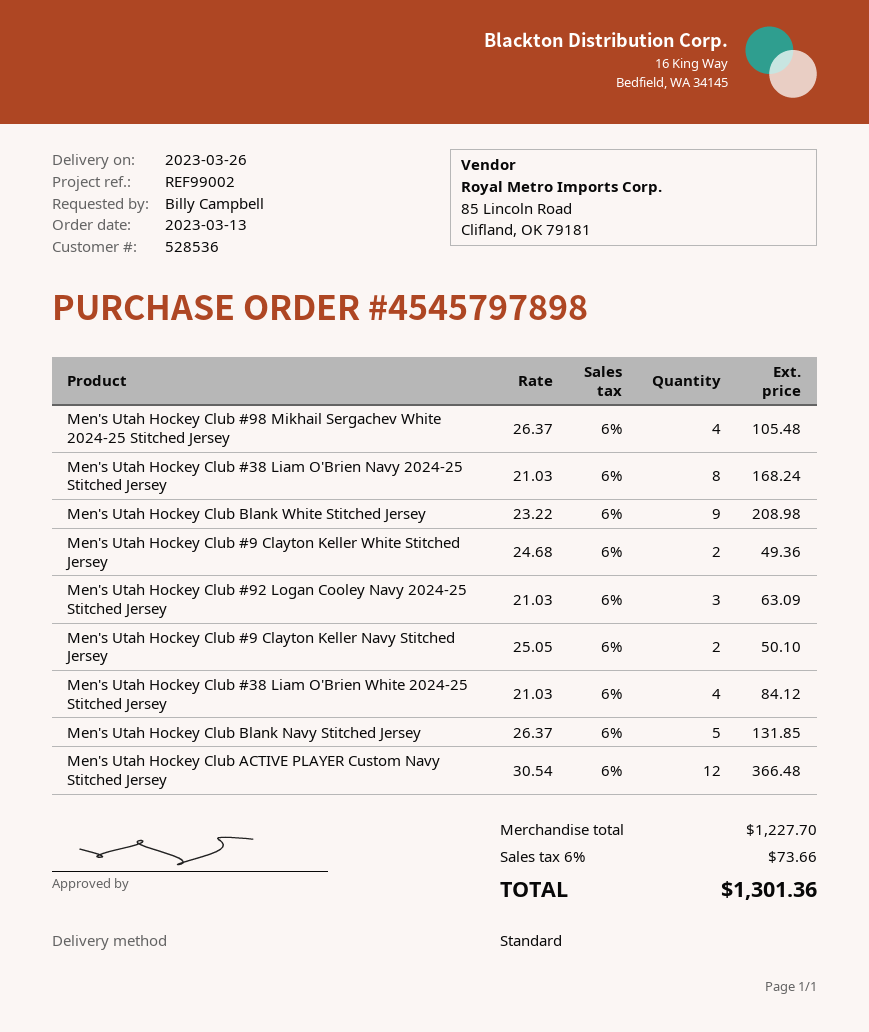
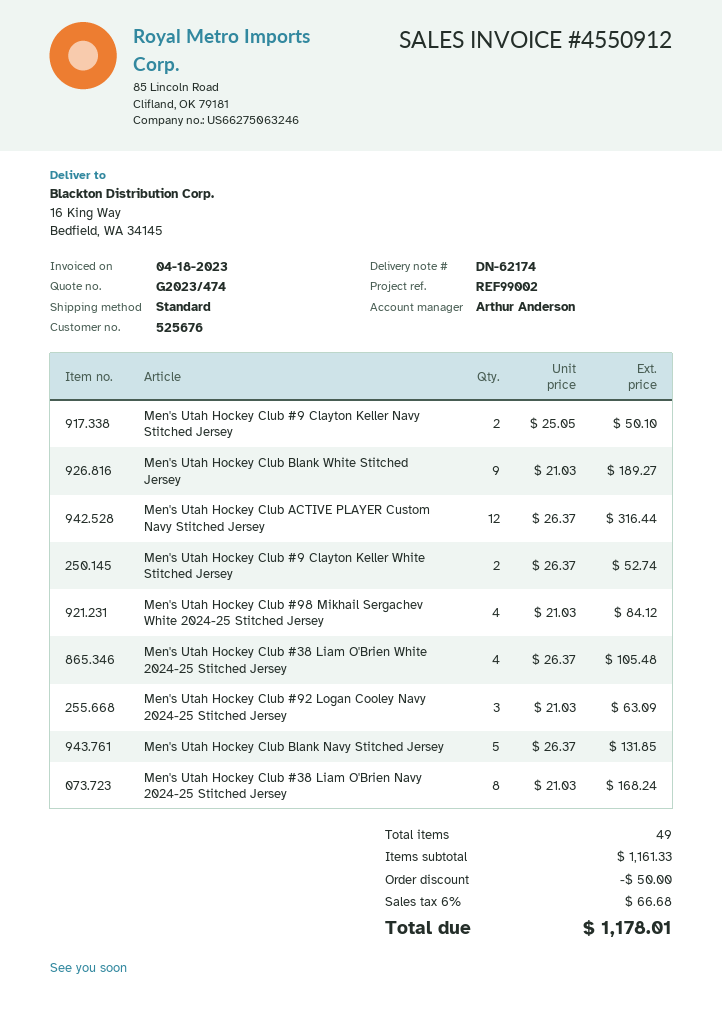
customer number: 528536 -> 525676
Men's Utah Hockey Club #98 Mikhail Sergachev White 2024-25 Stitched Jersey: 4 x 26.37 = 105.48 -> 4 x 21.03 = 84.12
Men's Utah Hockey Club Blank White Stitched Jersey: 9 x 23.22 = 208.98 -> 9 x 21.03 = 189.27
Men's Utah Hockey Club #9 Clayton Keller White Stitched Jersey: 2 x 24.68 = 49.36 -> 2 x 26.37 = 52.74
Men's Utah Hockey Club #38 Liam O'Brien White 2024-25 Stitched Jersey: 4 x 21.03 = 84.12 -> 4 x 26.37 = 105.48
Men's Utah Hockey Club ACTIVE PLAYER Custom Navy Stitched Jersey: 12 x 30.54 = 366.48 -> 12 x 26.37 = 316.44
subtotal: 1227.70 -> 1161.33
discount: none -> 50.00
tax: 6% = 73.66 -> 6% = 66.68
total: 1301.36 -> 1178.01

